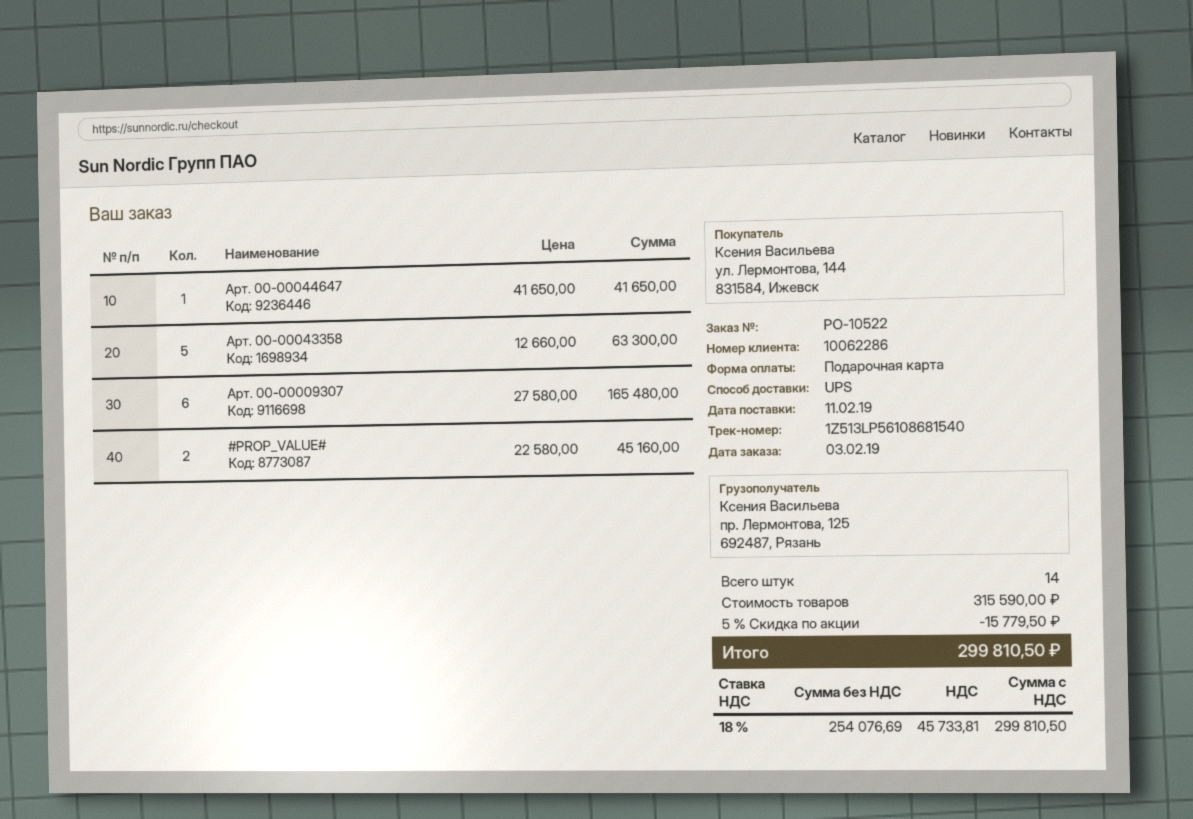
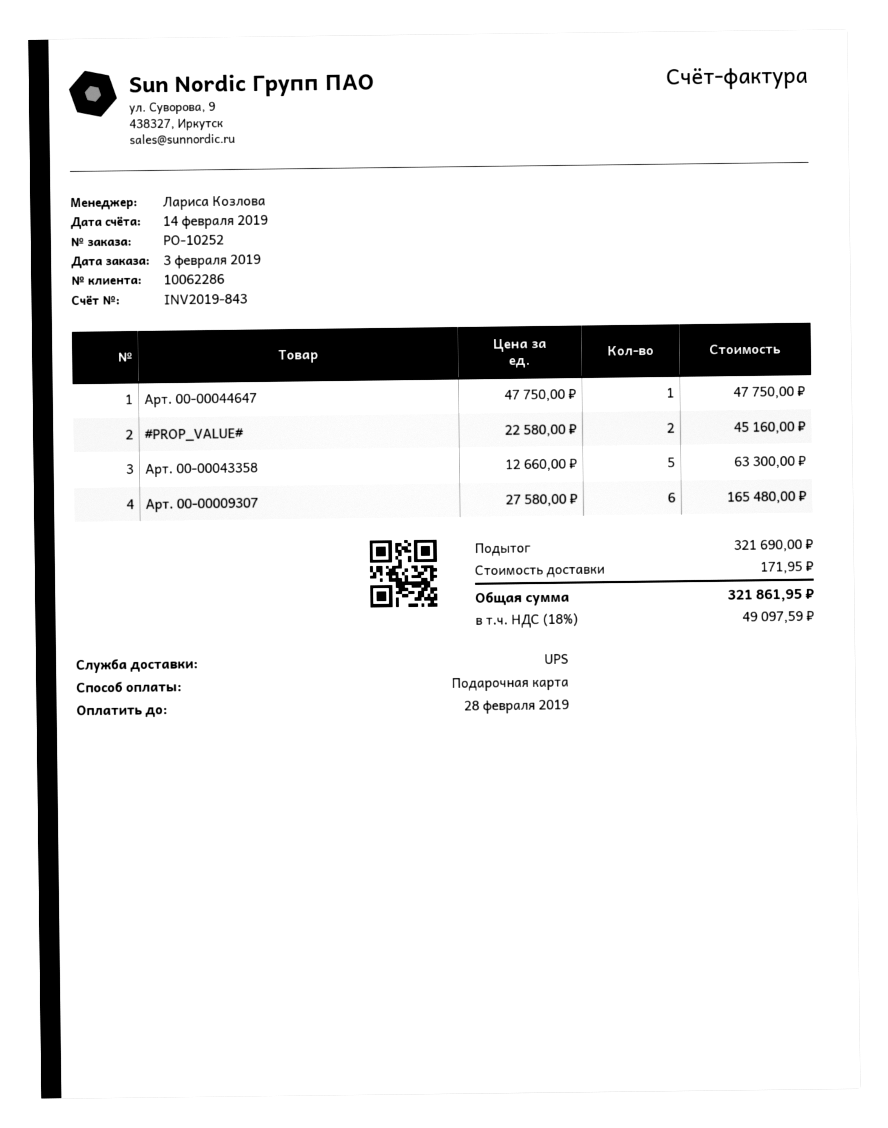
order number: PO-10522 -> PO-10252
Арт. 00-00044647: 1 x 41650.00 = 41650.00 -> 1 x 47750.00 = 47750.00
subtotal: 315590.00 -> 321690.00
discount: 5% = 15779.50 -> none
shipping: none -> 171.95
tax: 18% = 45733.81 -> 18% = 49097.59
total: 299810.50 -> 321861.95

